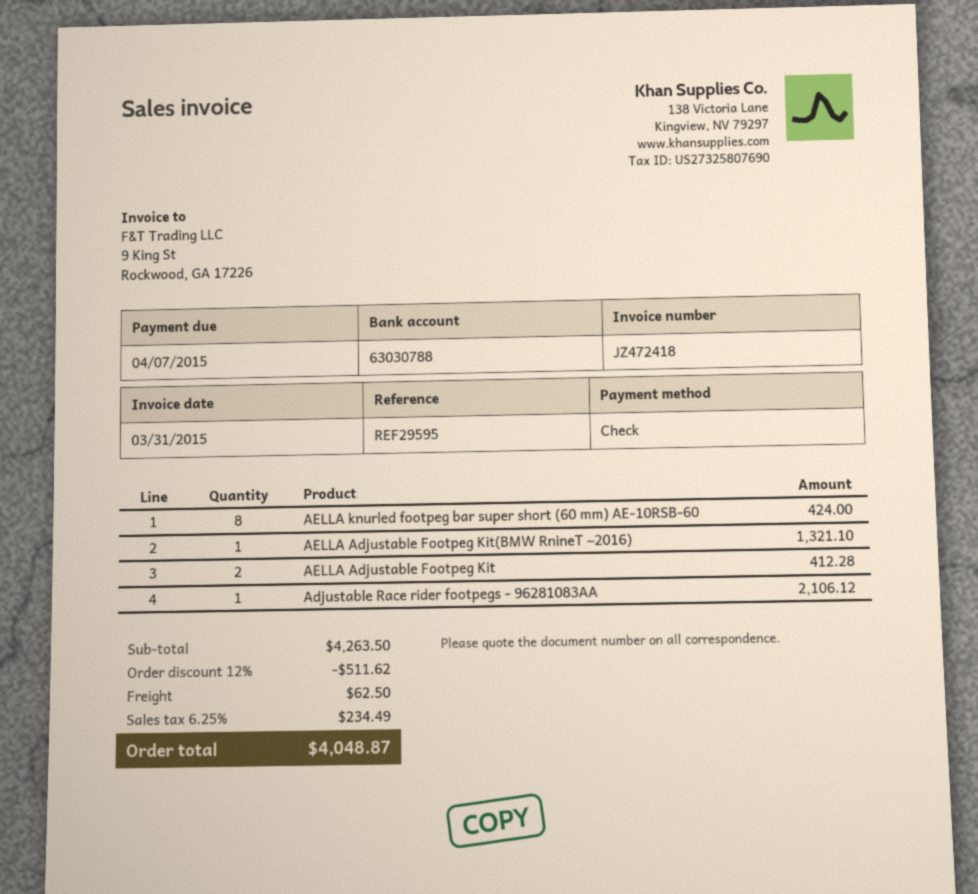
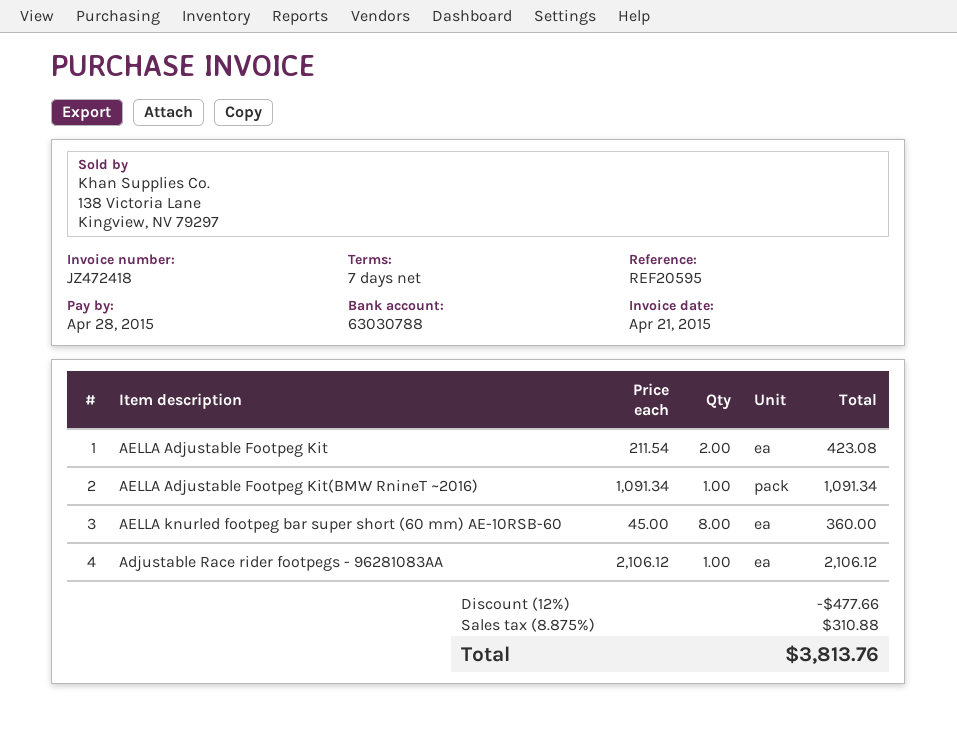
invoice date: 2015-03-31 -> 2015-04-21
due date: 2015-04-07 -> 2015-04-28
reference: REF29595 -> REF20595
AELLA knurled footpeg bar super short (60 mm) AE-10RSB-60: 8 for 424.00 -> 8 for 360.00
AELLA Adjustable Footpeg Kit(BMW RnineT ~2016): 1 for 1321.10 -> 1 for 1091.34
AELLA Adjustable Footpeg Kit: 2 for 412.28 -> 2 for 423.08
discount: 12% = 511.62 -> 12% = 477.66
shipping: 62.50 -> none
tax: 6.25% = 234.49 -> 8.875% = 310.88
total: 4048.87 -> 3813.76

